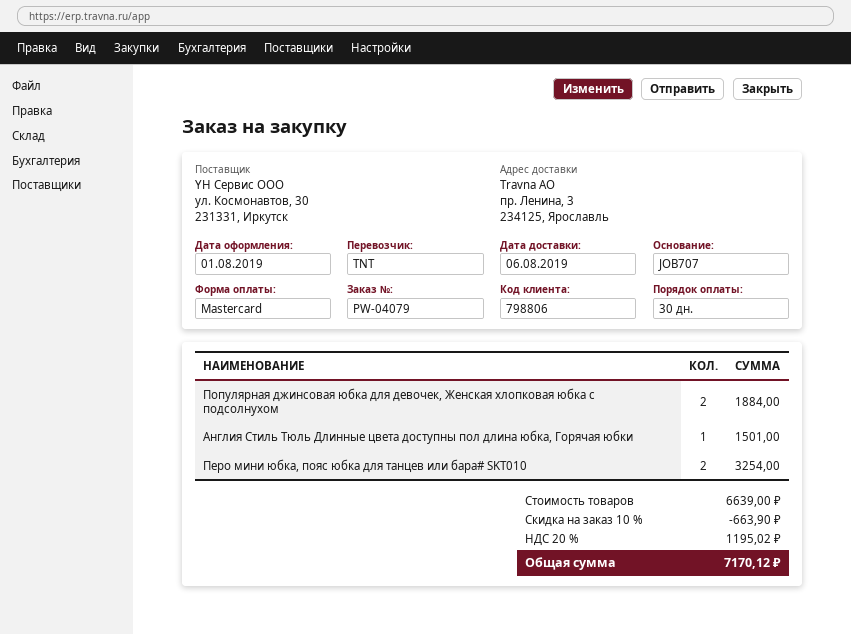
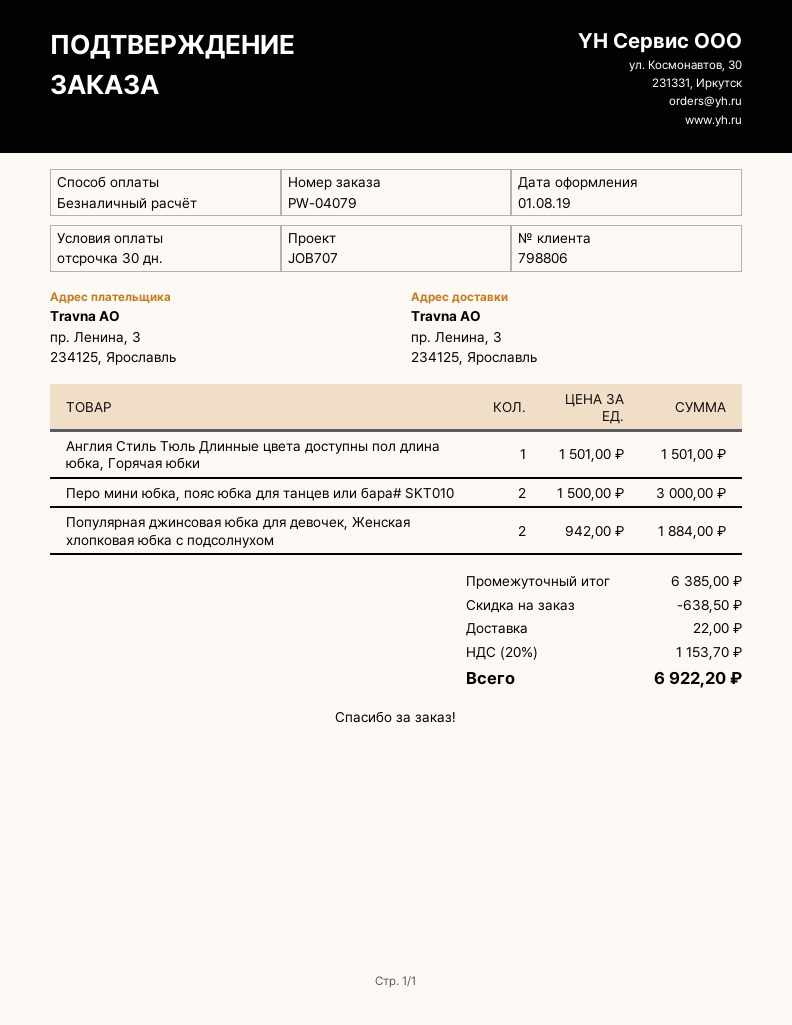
payment method: Mastercard -> bank transfer
Перо мини юбка, пояс юбка для танцев или бара# SKT010: 2 for 3254.00 -> 2 for 3000.00
subtotal: 6639.00 -> 6385.00
discount: 663.90 -> 638.50
shipping: none -> 22.00
tax: 20% = 1195.02 -> 20% = 1153.70
total: 7170.12 -> 6922.20

